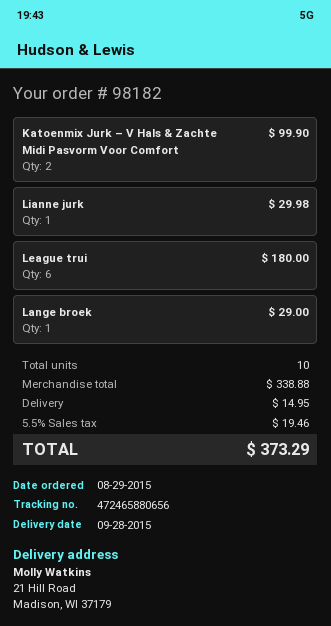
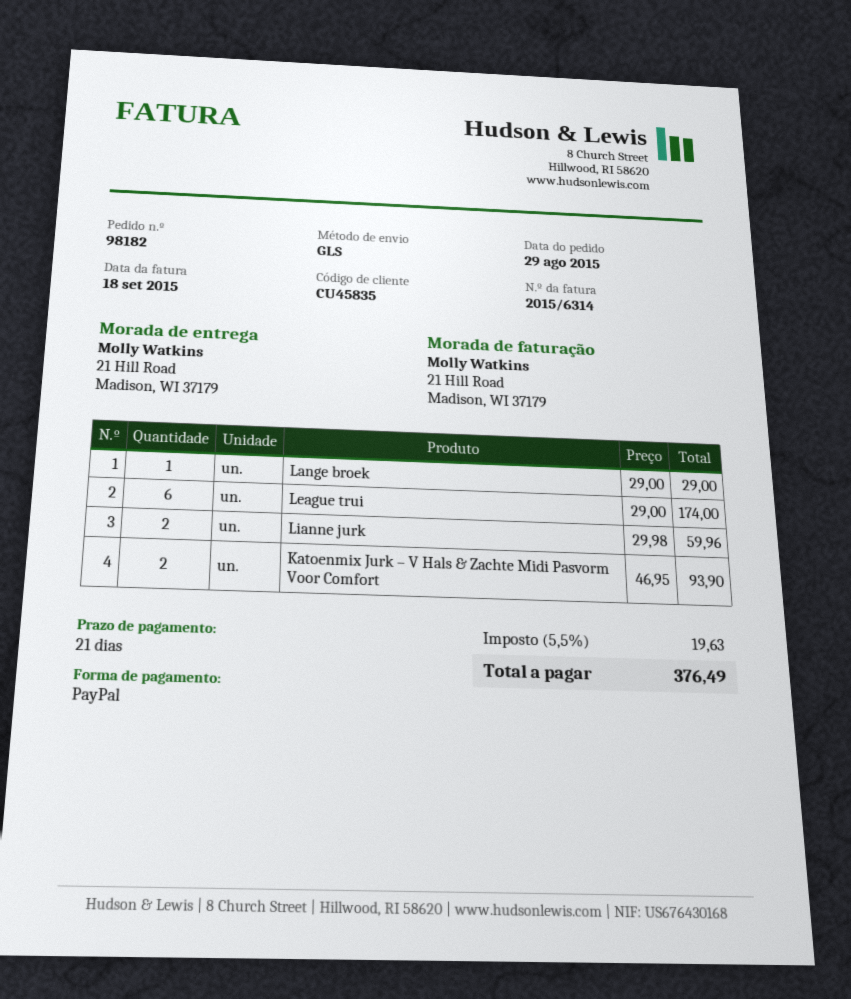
Katoenmix Jurk – V Hals & Zachte Midi Pasvorm Voor Comfort: 2 for 99.90 -> 2 for 93.90
Lianne jurk: 1 for 29.98 -> 2 for 59.96
League trui: 6 for 180.00 -> 6 for 174.00
shipping: 14.95 -> none
tax: 5.5% = 19.46 -> 5.5% = 19.63
total: 373.29 -> 376.49

